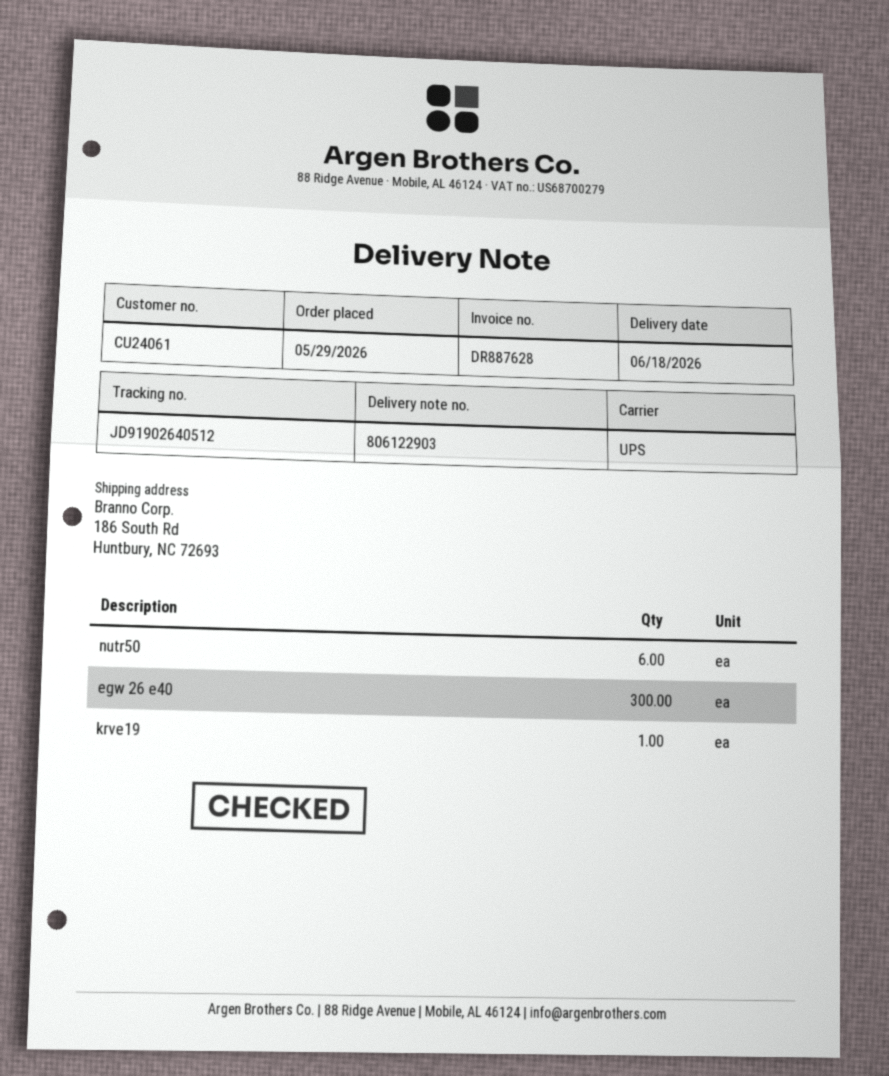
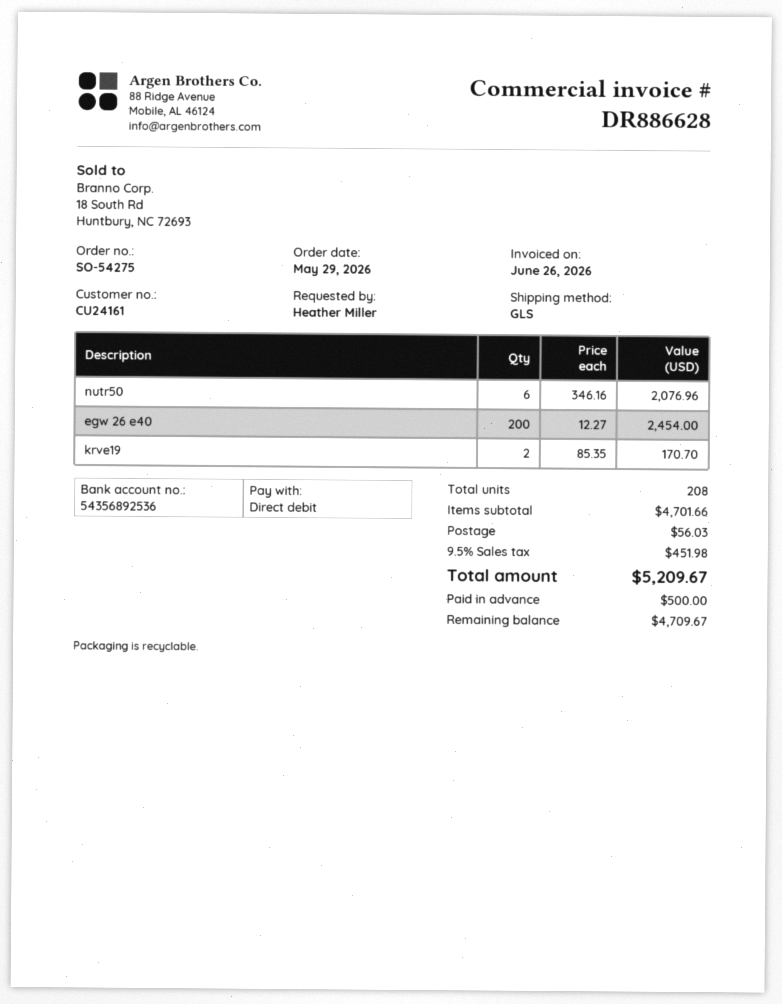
invoice number: DR887628 -> DR886628
customer number: CU24061 -> CU24161
shipping method: UPS -> GLS
egw 26 e40: 300 -> 200
krve19: 1 -> 2

